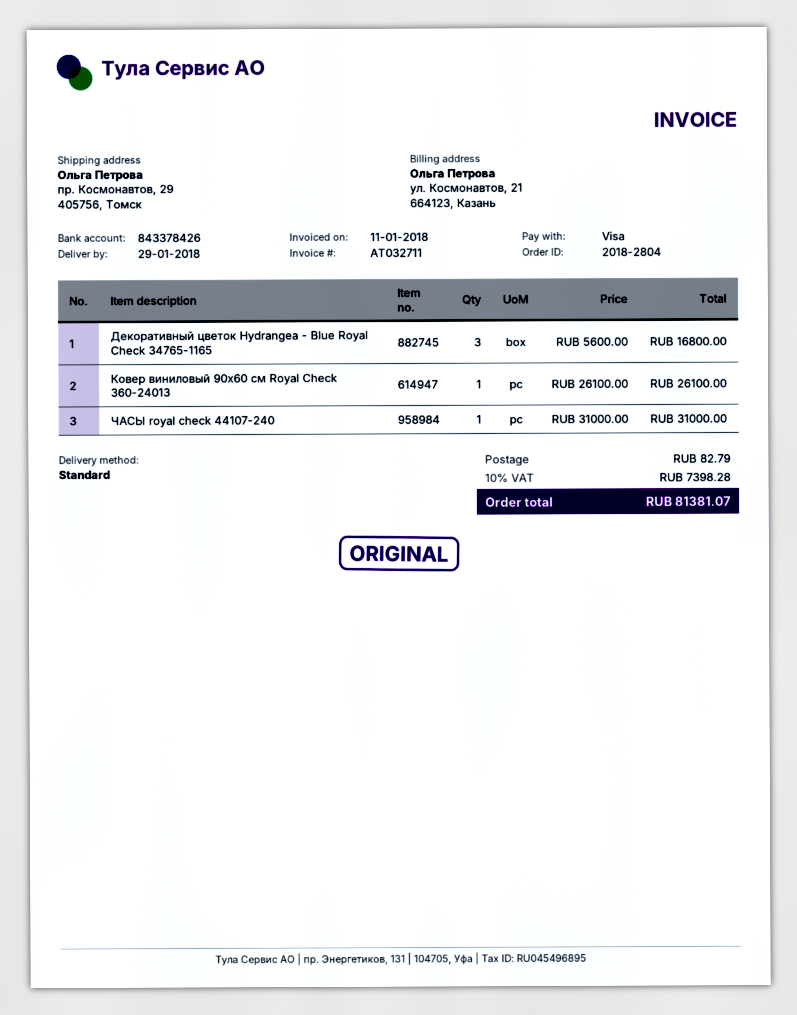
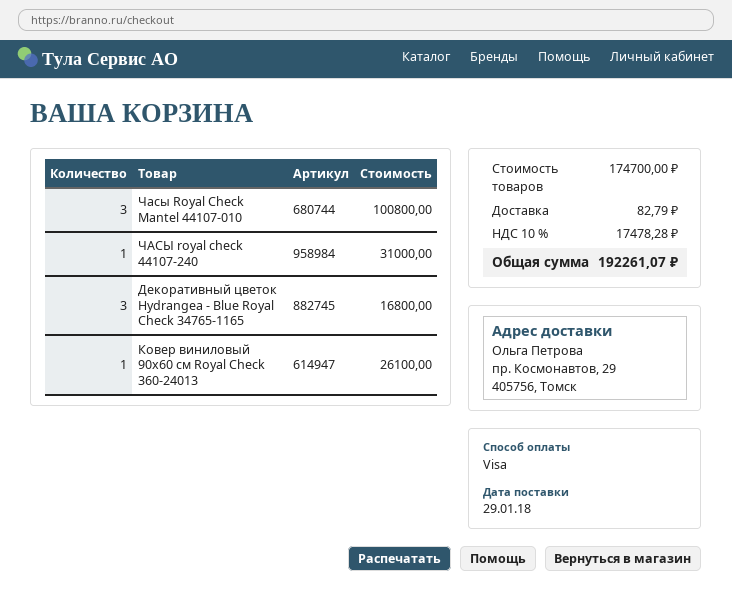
Часы Royal Check Mantel 44107-010: none -> 3 for 100800.00
tax: 10% = 7398.28 -> 10% = 17478.28
total: 81381.07 -> 192261.07

